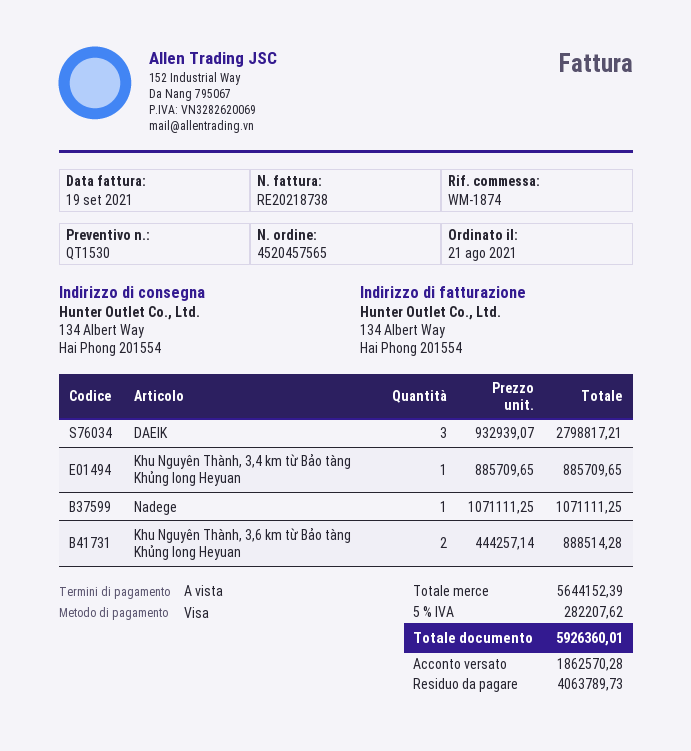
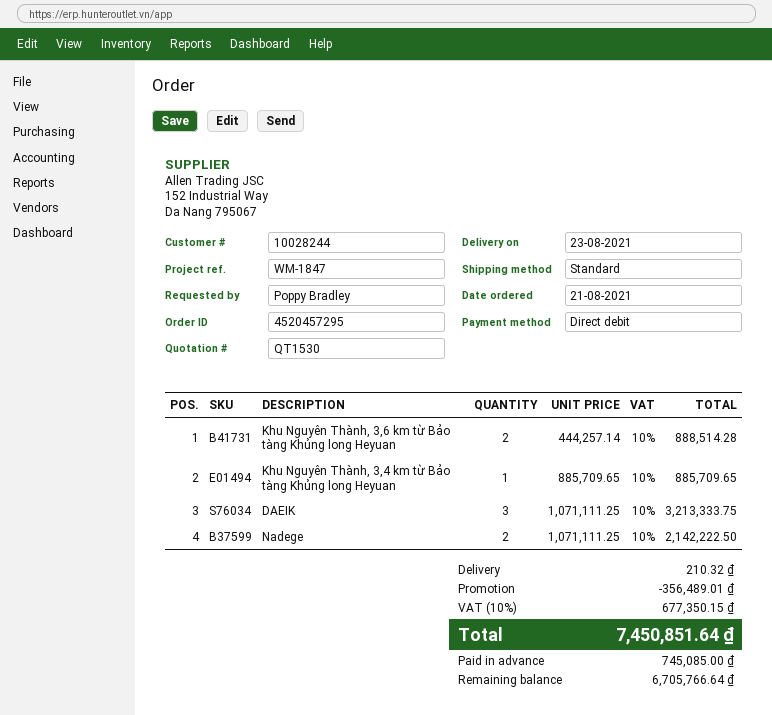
order number: 4520457565 -> 4520457295
reference: WM-1874 -> WM-1847
payment method: Visa -> direct debit
DAEIK: 3 x 932939.07 = 2798817.21 -> 3 x 1071111.25 = 3213333.75
Nadege: 1 x 1071111.25 = 1071111.25 -> 2 x 1071111.25 = 2142222.50
discount: none -> 356489.01
shipping: none -> 210.32
tax: 5% = 282207.62 -> 10% = 677350.15
total: 5926360.01 -> 7450851.64
deposit: 1862570.28 -> 745085.00
balance: 4063789.73 -> 6705766.64

